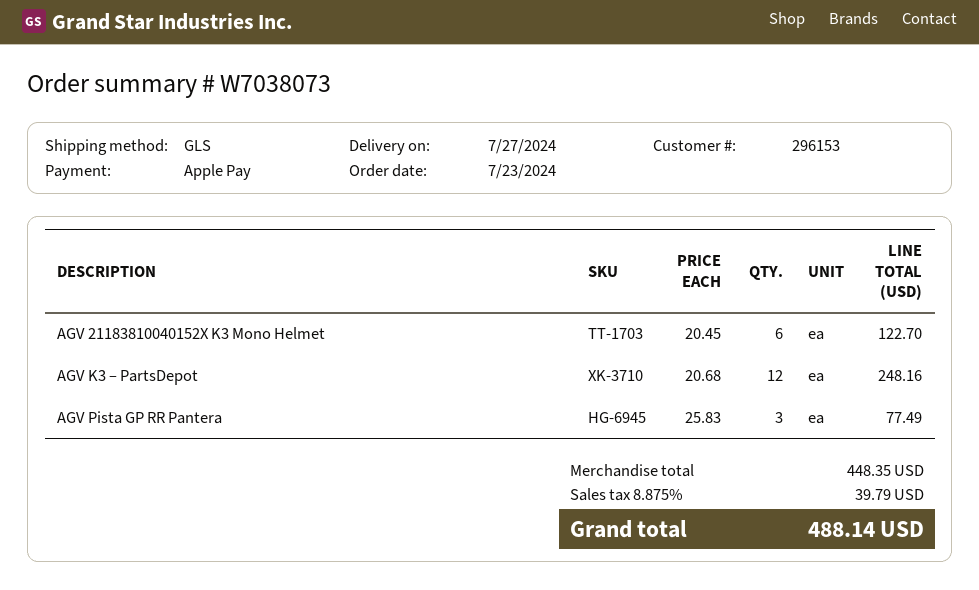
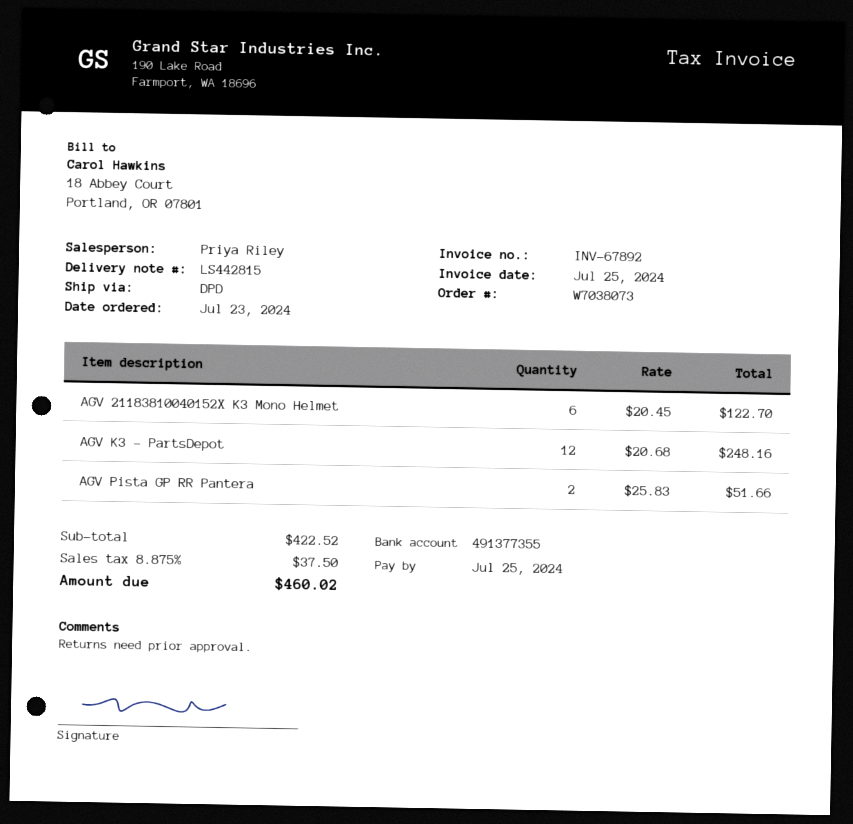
shipping method: GLS -> DPD
AGV Pista GP RR Pantera: 3 x 25.83 = 77.49 -> 2 x 25.83 = 51.66
subtotal: 448.35 -> 422.52
tax: 8.875% = 39.79 -> 8.875% = 37.50
total: 488.14 -> 460.02

